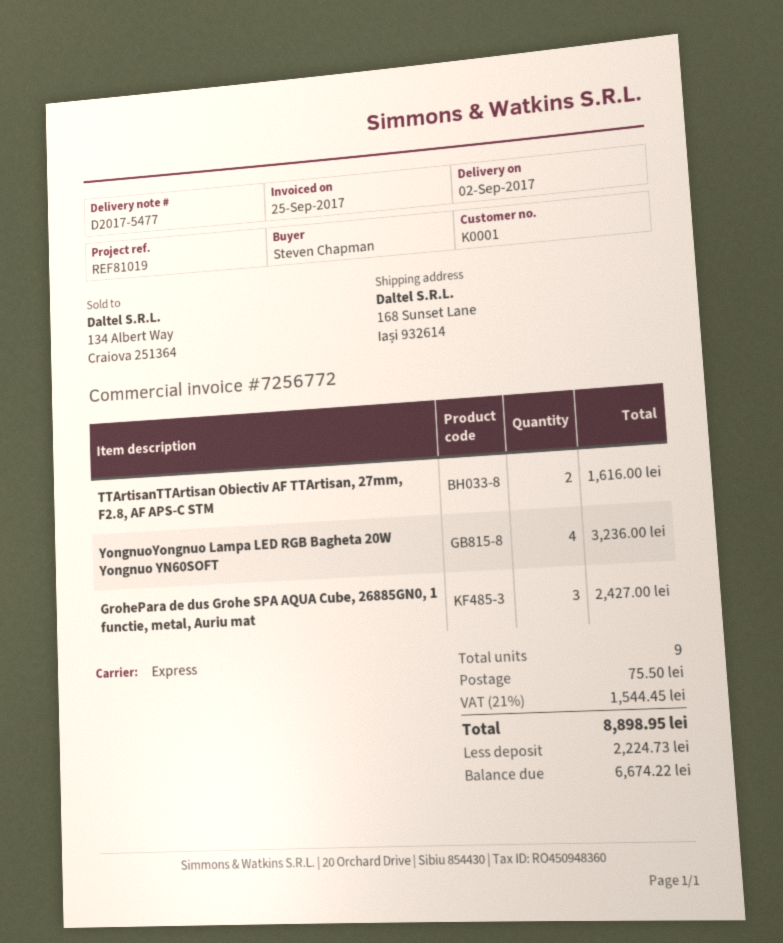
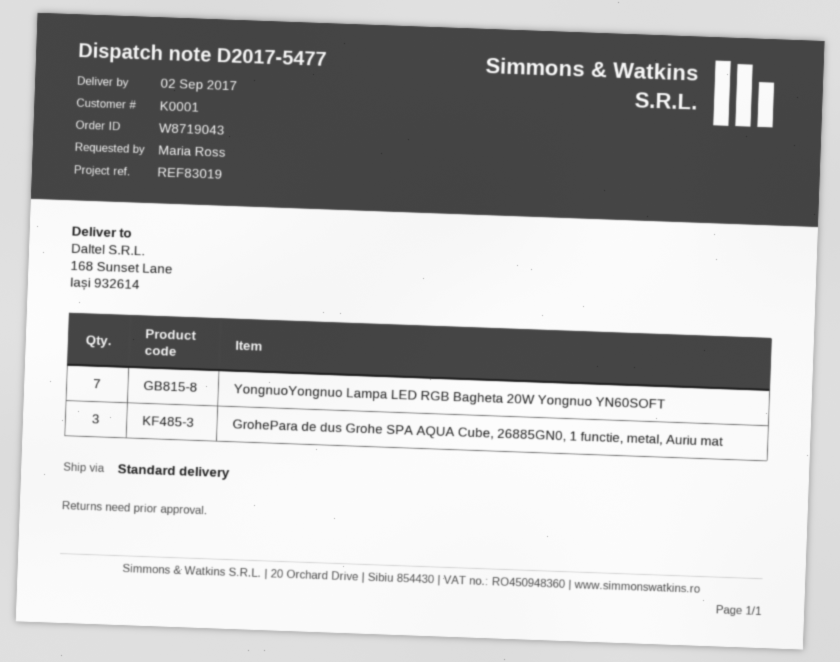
reference: REF81019 -> REF83019
ordered by: Steven Chapman -> Maria Ross
shipping method: express -> standard
TTArtisanTTArtisan Obiectiv AF TTArtisan, 27mm, F2.8, AF APS-C STM: 2 -> none
YongnuoYongnuo Lampa LED RGB Bagheta 20W Yongnuo YN60SOFT: 4 -> 7

